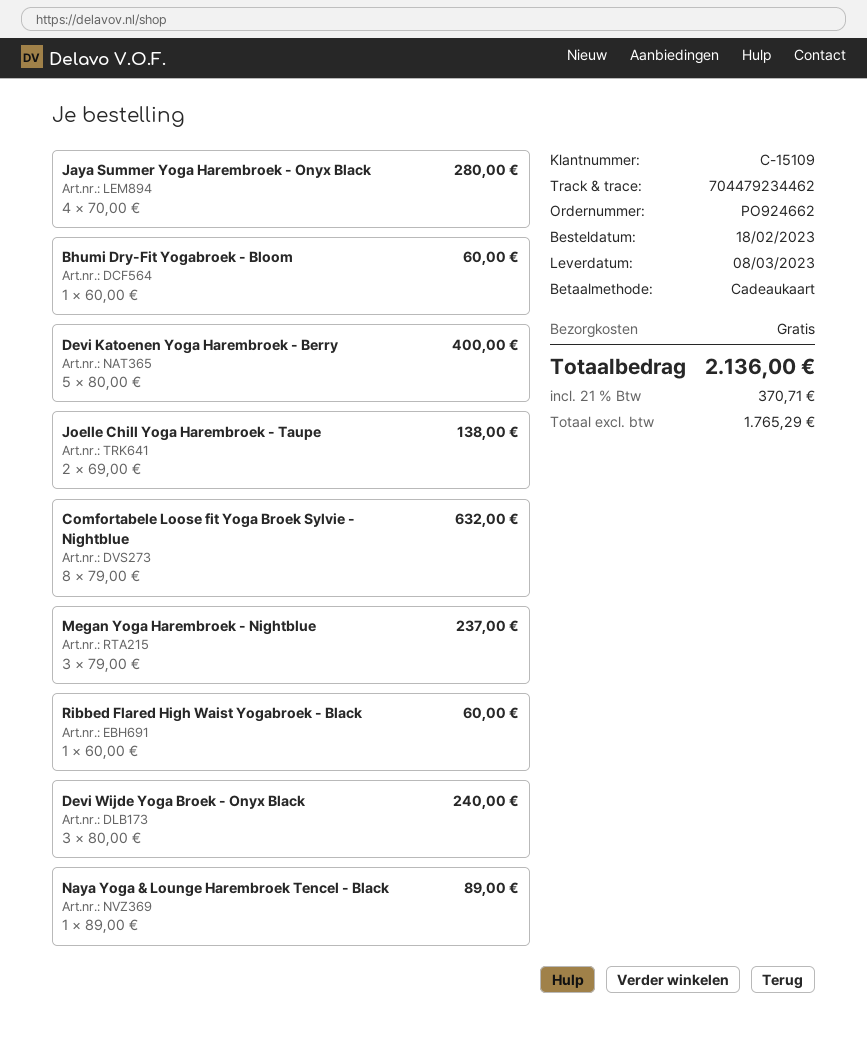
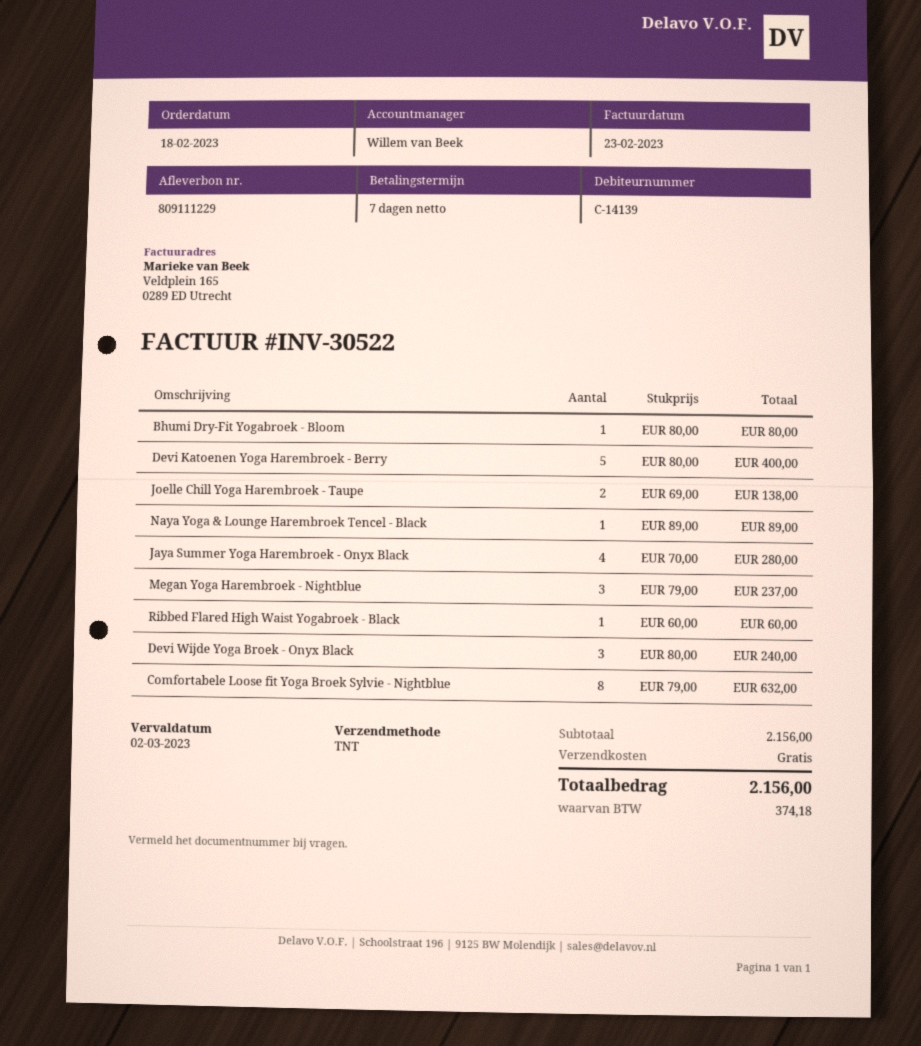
customer number: C-15109 -> C-14139
Bhumi Dry-Fit Yogabroek - Bloom: 1 x 60.00 = 60.00 -> 1 x 80.00 = 80.00
tax: 370.71 -> 374.18
total: 2136.00 -> 2156.00

